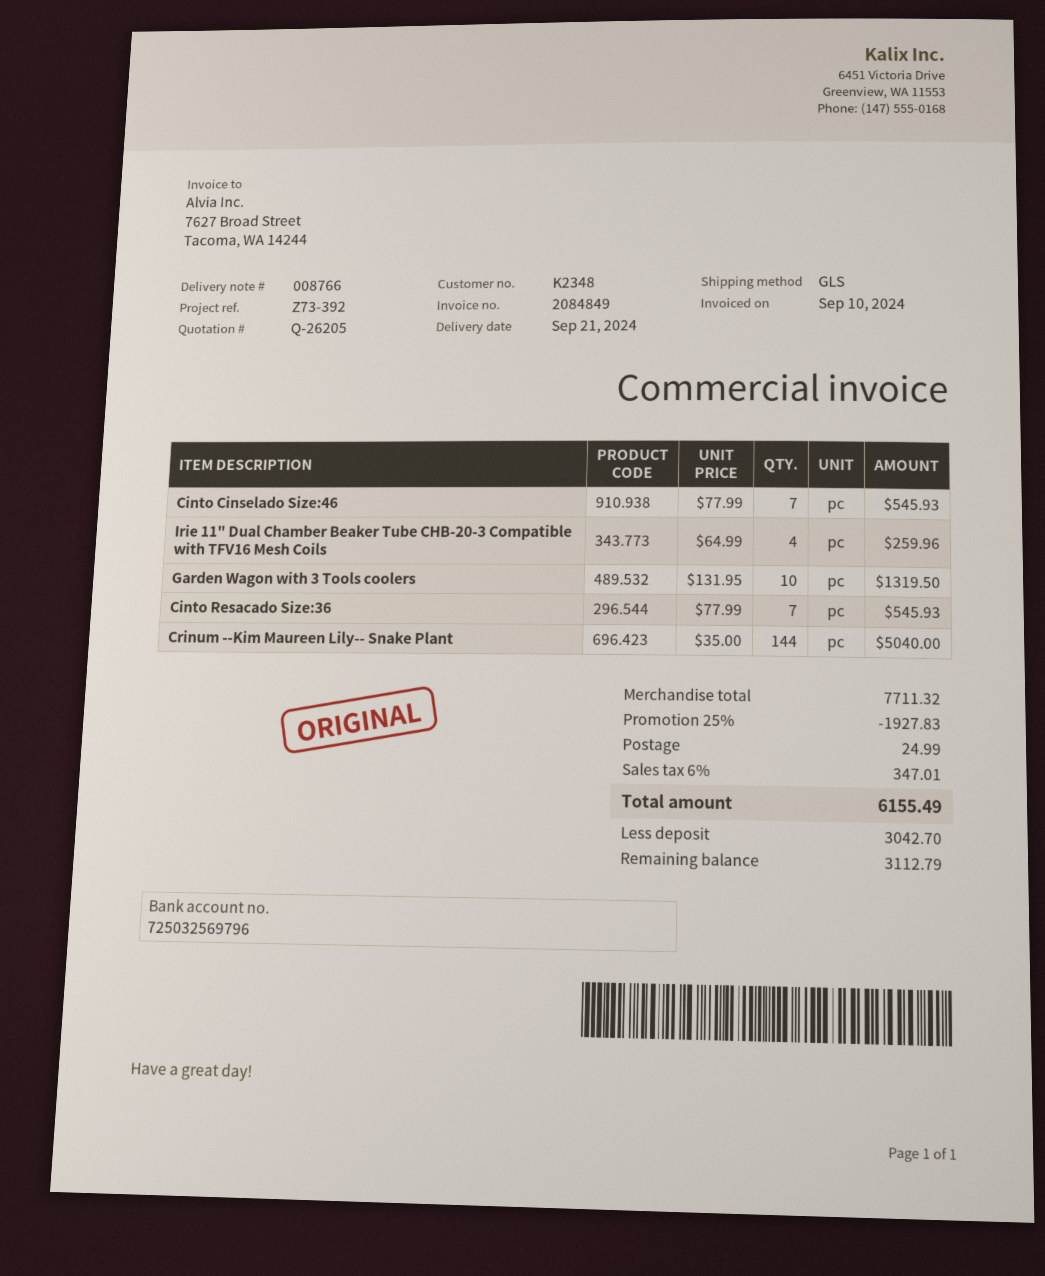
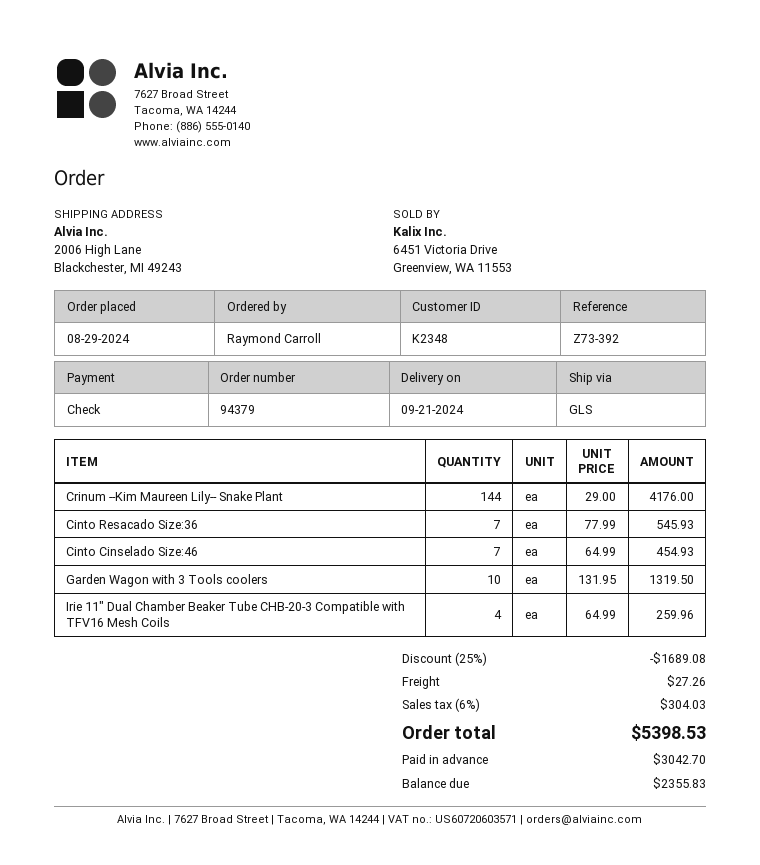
Cinto Cinselado Size:46: 7 x 77.99 = 545.93 -> 7 x 64.99 = 454.93
Crinum --Kim Maureen Lily-- Snake Plant: 144 x 35.00 = 5040.00 -> 144 x 29.00 = 4176.00
discount: 25% = 1927.83 -> 25% = 1689.08
shipping: 24.99 -> 27.26
tax: 6% = 347.01 -> 6% = 304.03
total: 6155.49 -> 5398.53
balance: 3112.79 -> 2355.83

